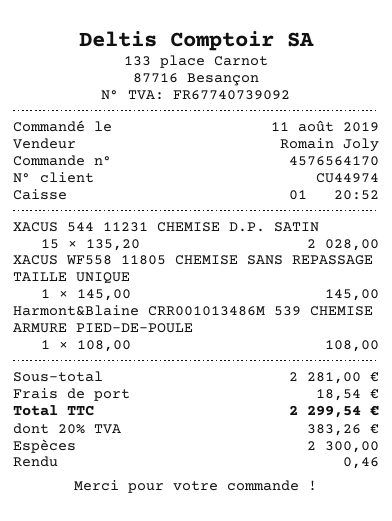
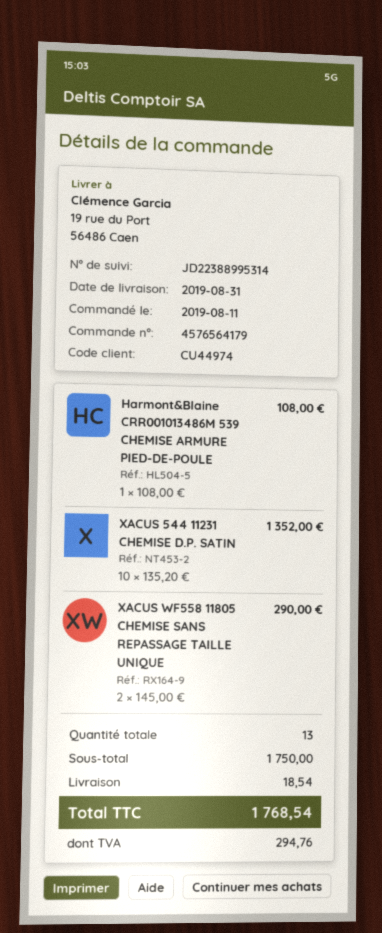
order number: 4576564170 -> 4576564179
XACUS 544 11231 CHEMISE D.P. SATIN: 15 x 135.20 = 2028.00 -> 10 x 135.20 = 1352.00
XACUS WF558 11805 CHEMISE SANS REPASSAGE TAILLE UNIQUE: 1 x 145.00 = 145.00 -> 2 x 145.00 = 290.00
subtotal: 2281.00 -> 1750.00
tax: 383.26 -> 294.76
total: 2299.54 -> 1768.54

